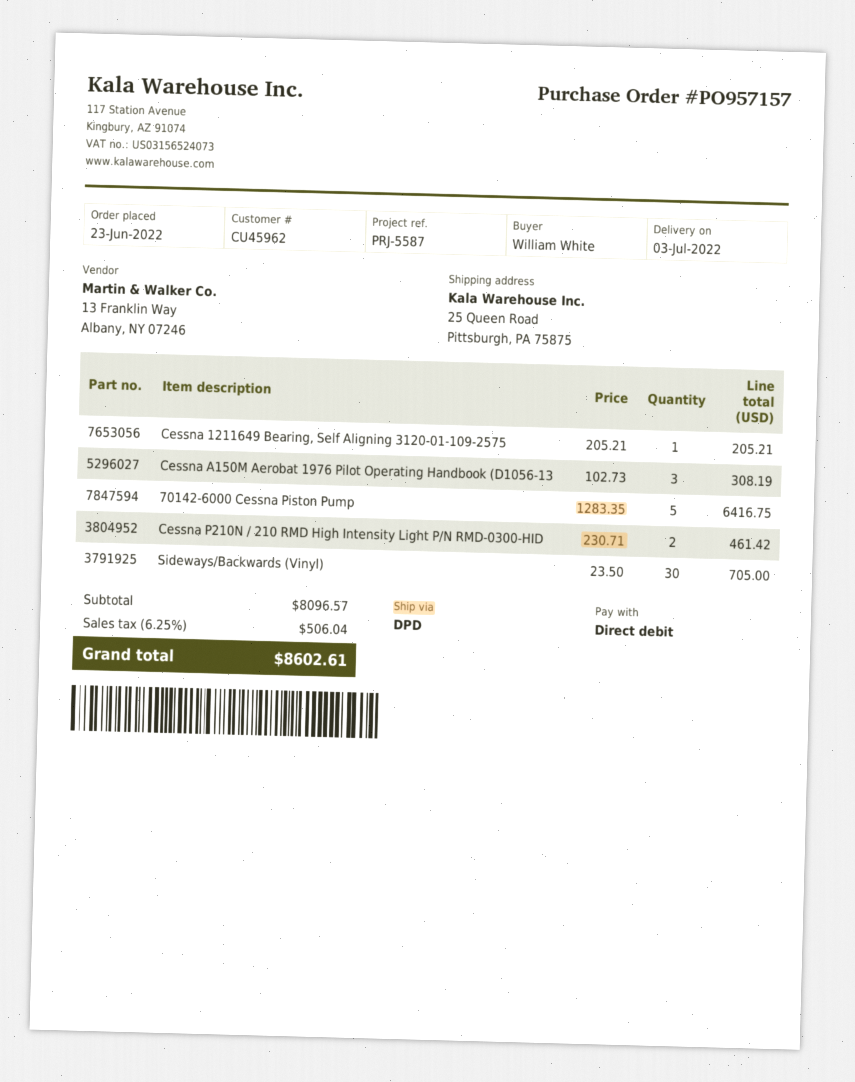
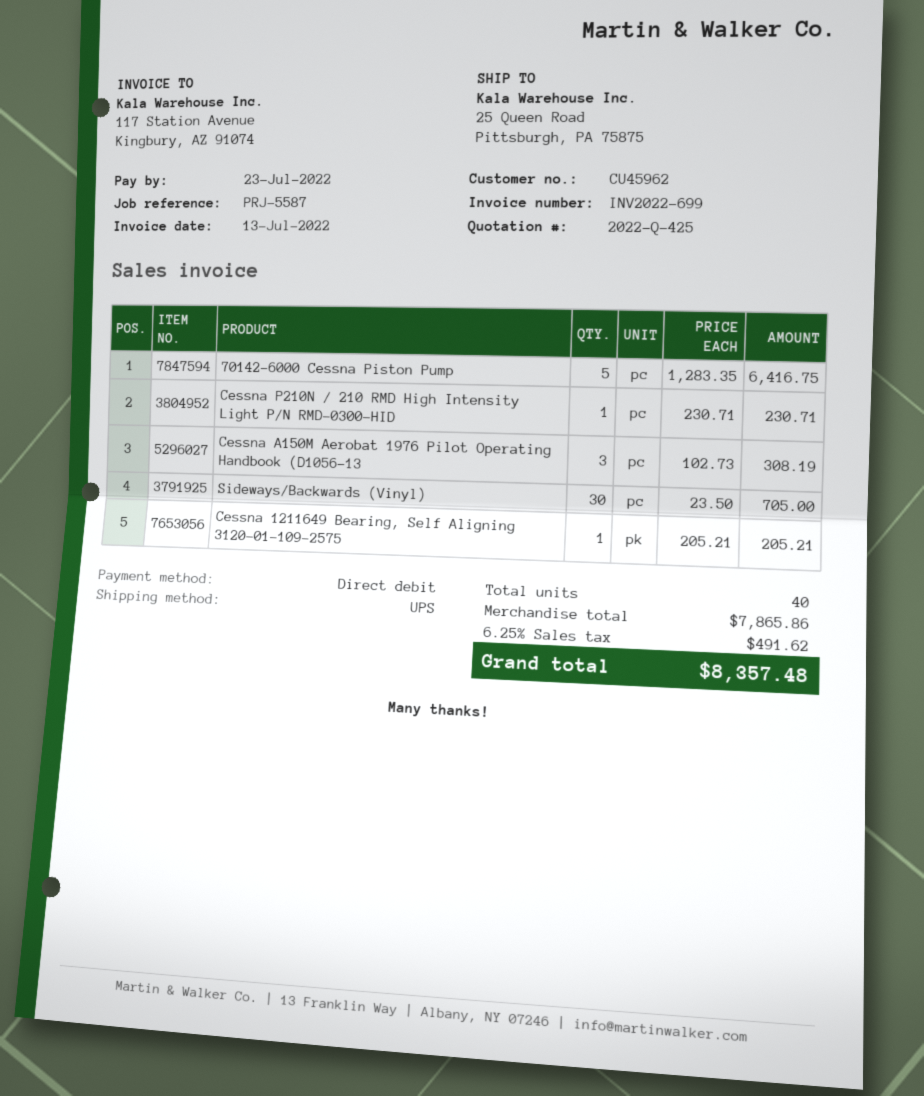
shipping method: DPD -> UPS
Cessna P210N / 210 RMD High Intensity Light P/N RMD-0300-HID: 2 x 230.71 = 461.42 -> 1 x 230.71 = 230.71
subtotal: 8096.57 -> 7865.86
tax: 6.25% = 506.04 -> 6.25% = 491.62
total: 8602.61 -> 8357.48

